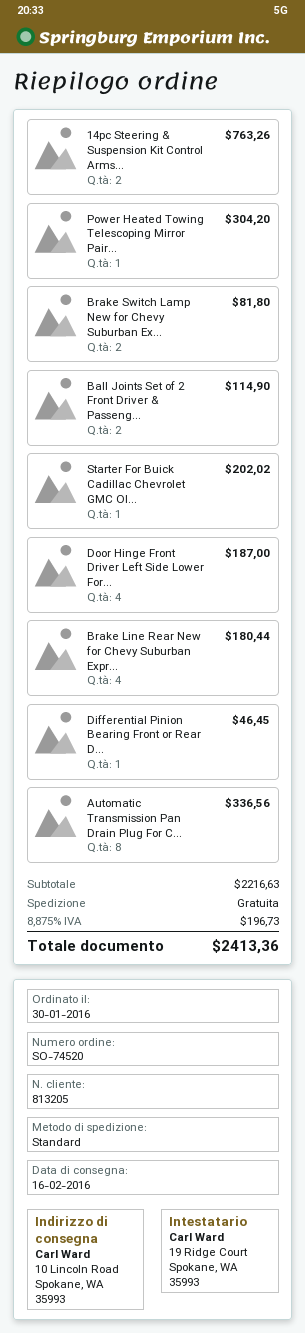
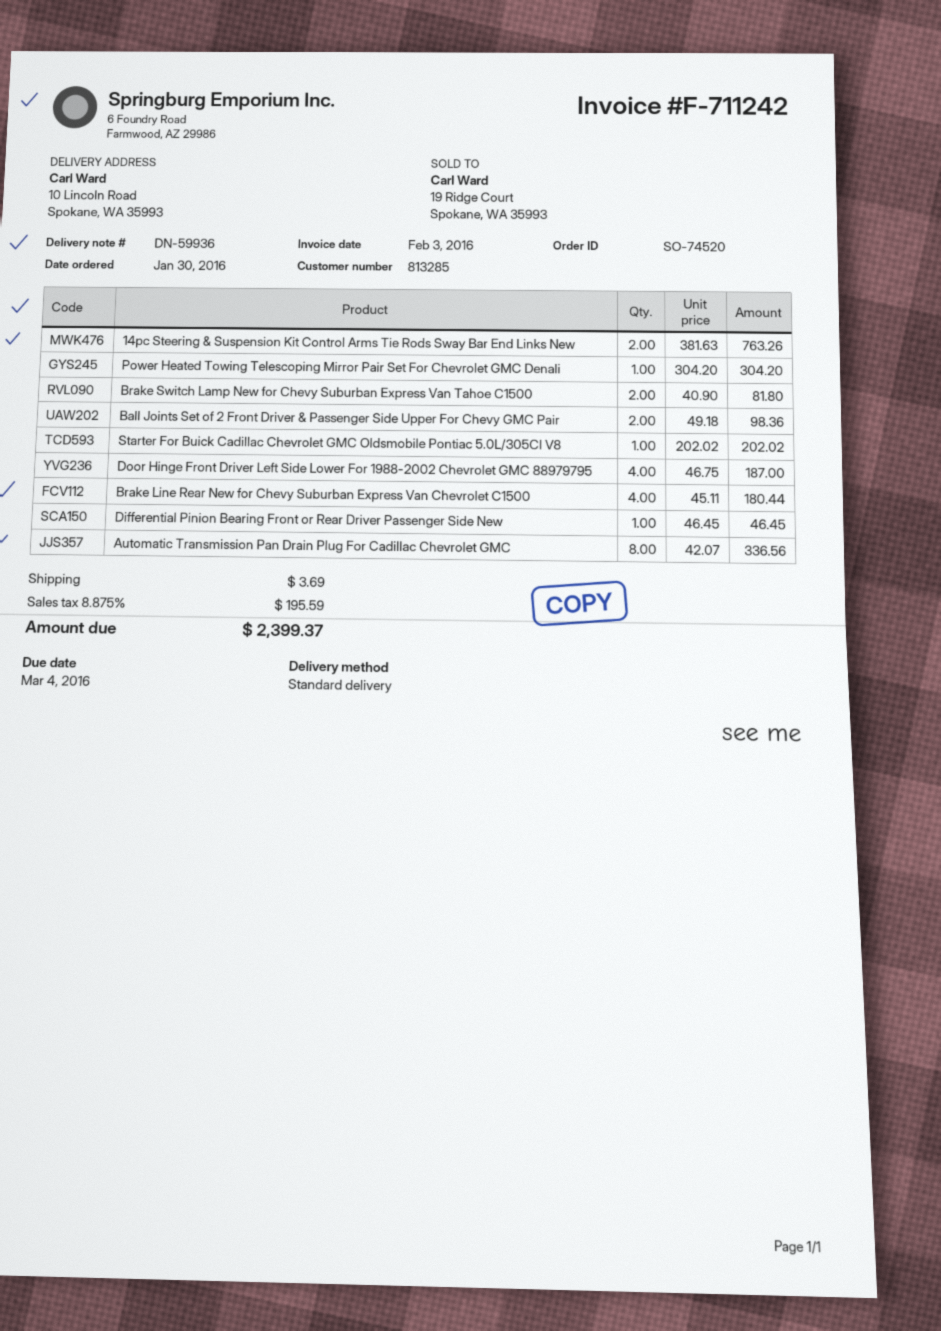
customer number: 813205 -> 813285
Ball Joints Set of 2 Front Driver & Passeng...: 2 for 114.90 -> 2 for 98.36
shipping: 0.00 -> 3.69
tax: 8.875% = 196.73 -> 8.875% = 195.59
total: 2413.36 -> 2399.37

